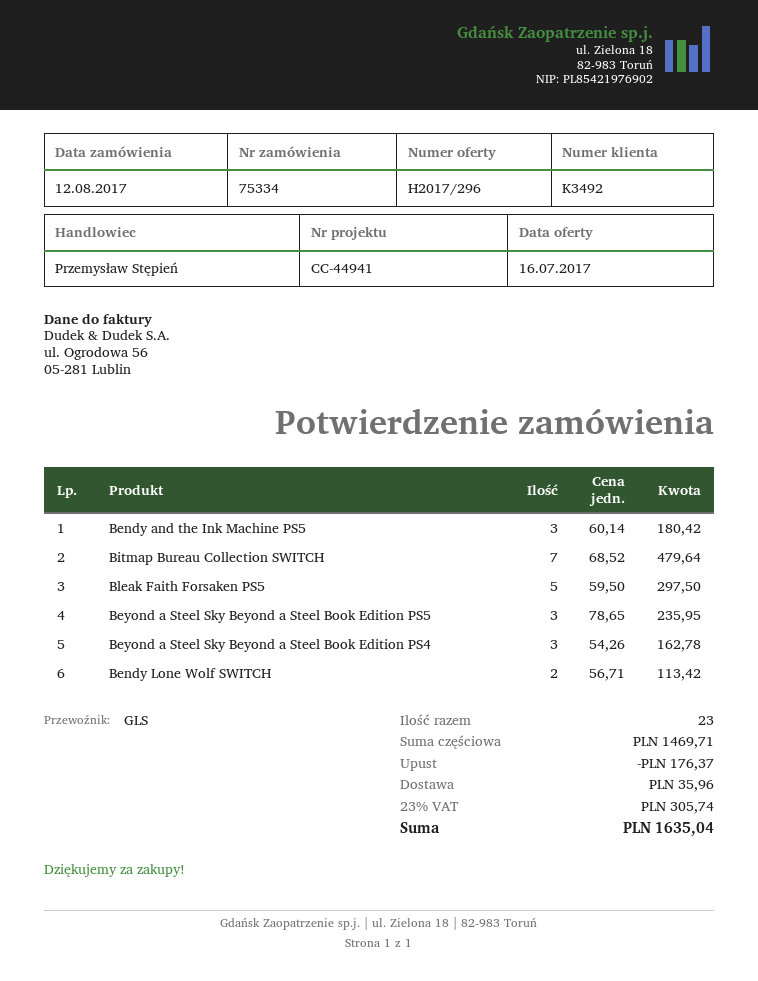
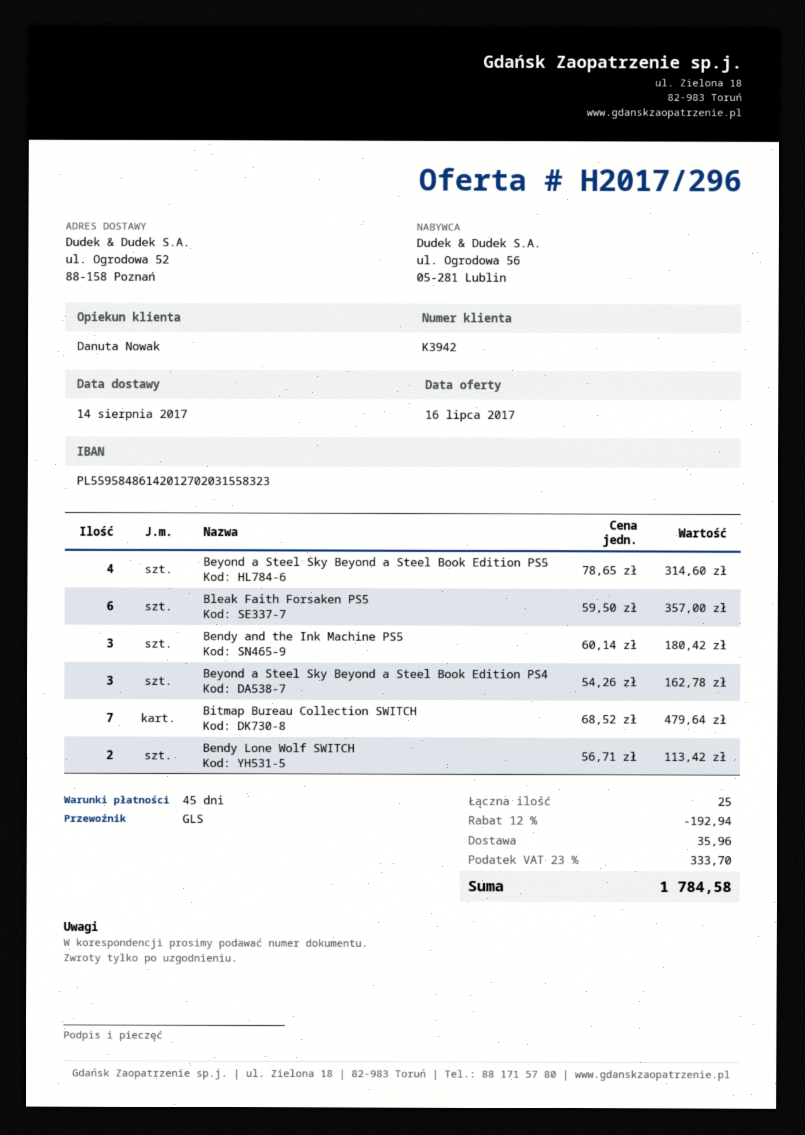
customer number: K3492 -> K3942
sales rep: Przemysław Stępień -> Danuta Nowak
Bleak Faith Forsaken PS5: 5 x 59.50 = 297.50 -> 6 x 59.50 = 357.00
Beyond a Steel Sky Beyond a Steel Book Edition PS5: 3 x 78.65 = 235.95 -> 4 x 78.65 = 314.60
total quantity: 23 -> 25
discount: 176.37 -> 192.94
tax: 23% = 305.74 -> 23% = 333.70
total: 1635.04 -> 1784.58

